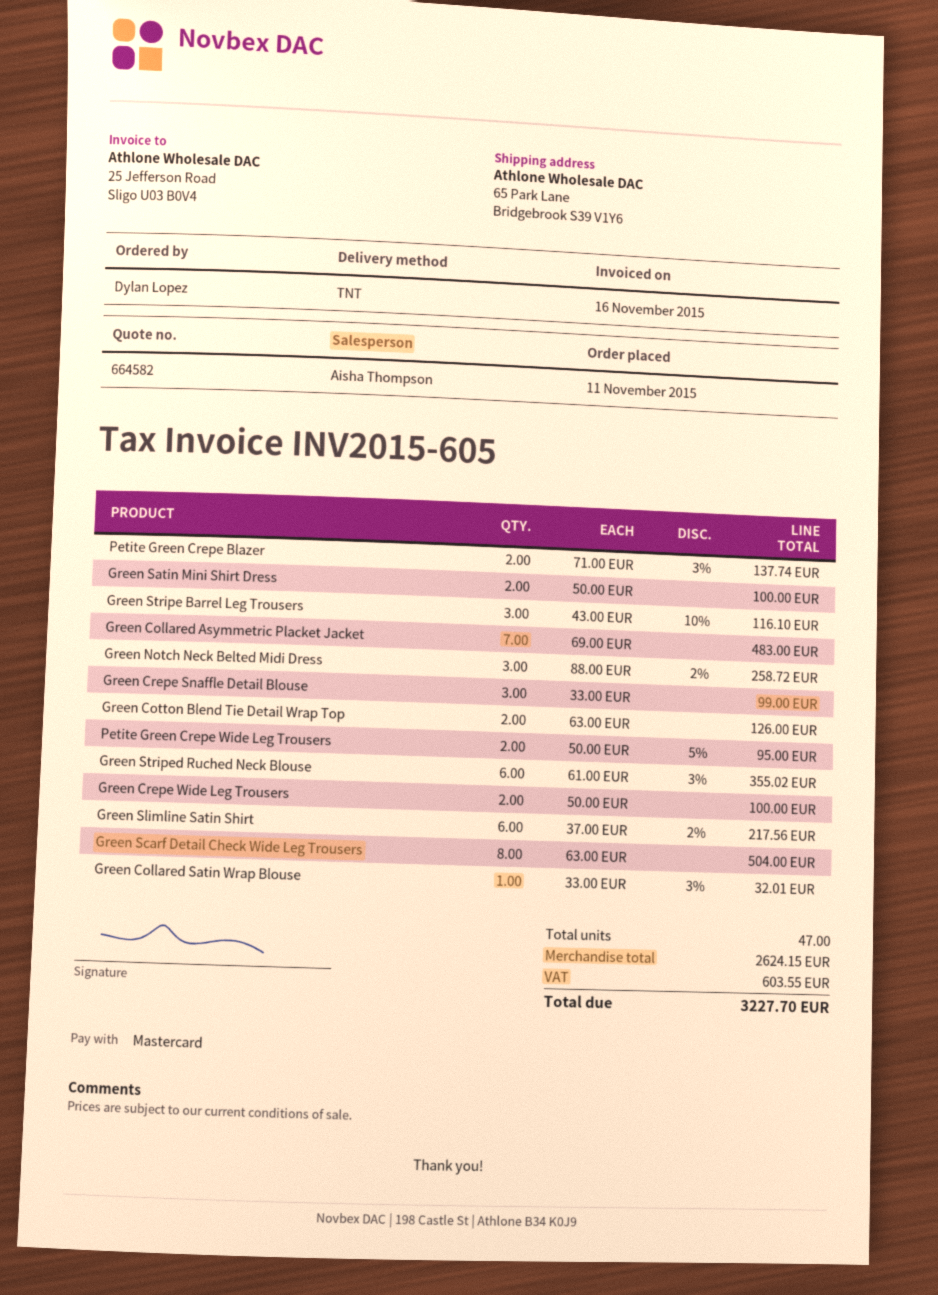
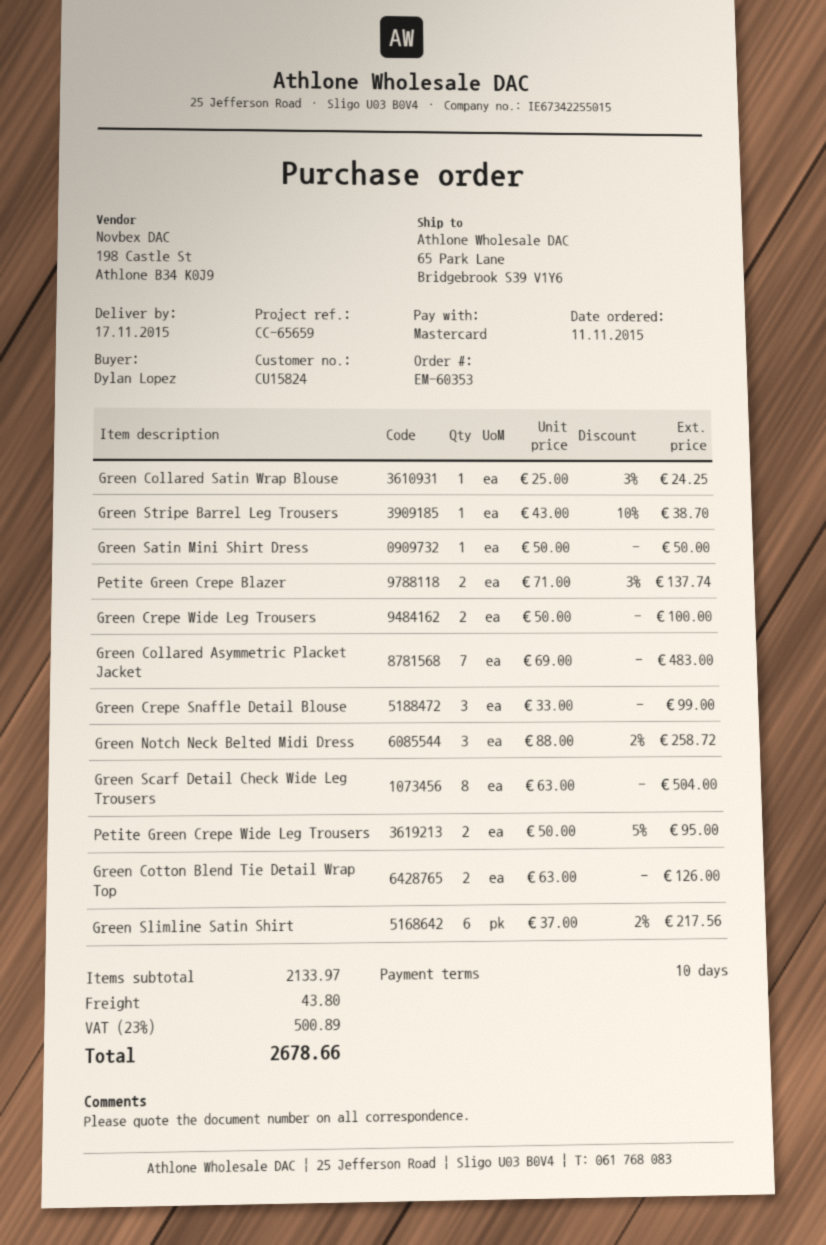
Green Satin Mini Shirt Dress: 2 x 50.00 = 100.00 -> 1 x 50.00 = 50.00
Green Stripe Barrel Leg Trousers: 3 x 43.00 - 10% = 116.10 -> 1 x 43.00 - 10% = 38.70
Green Striped Ruched Neck Blouse: 6 x 61.00 - 3% = 355.02 -> none
Green Collared Satin Wrap Blouse: 1 x 33.00 - 3% = 32.01 -> 1 x 25.00 - 3% = 24.25
subtotal: 2624.15 -> 2133.97
shipping: none -> 43.80
tax: 603.55 -> 500.89
total: 3227.70 -> 2678.66

